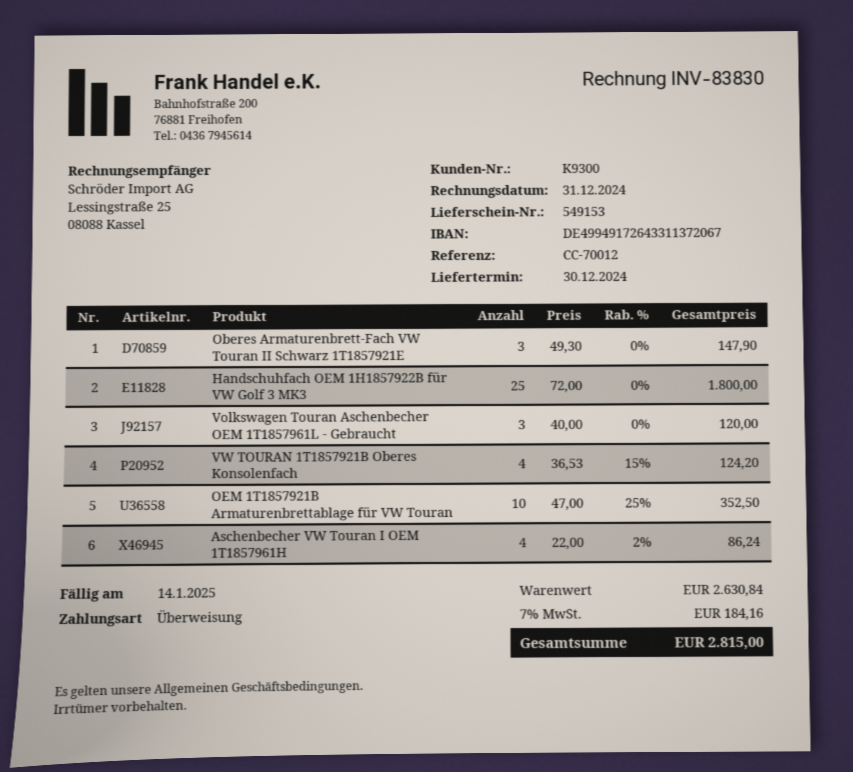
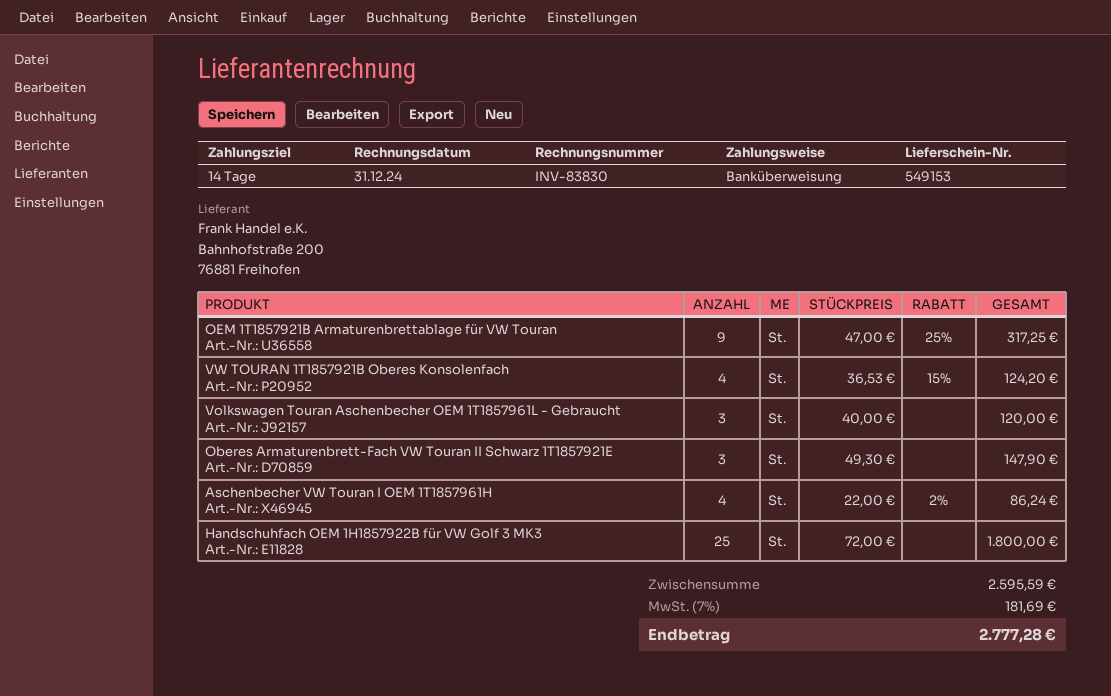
OEM 1T1857921B Armaturenbrettablage für VW Touran: 10 x 47.00 - 25% = 352.50 -> 9 x 47.00 - 25% = 317.25
subtotal: 2630.84 -> 2595.59
tax: 7% = 184.16 -> 7% = 181.69
total: 2815.00 -> 2777.28

